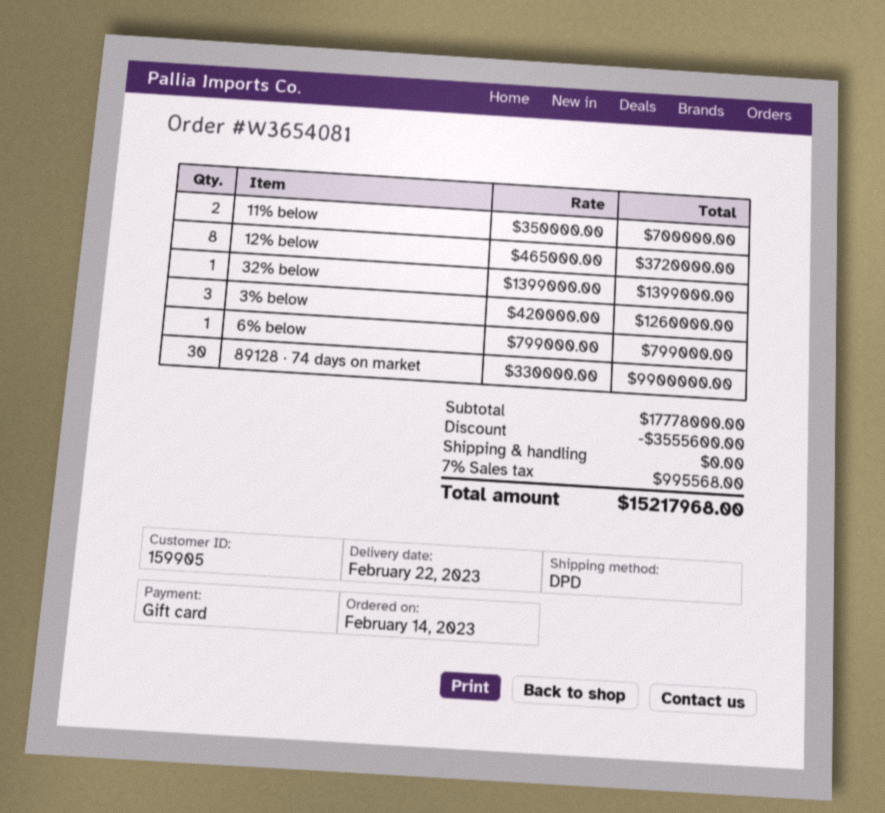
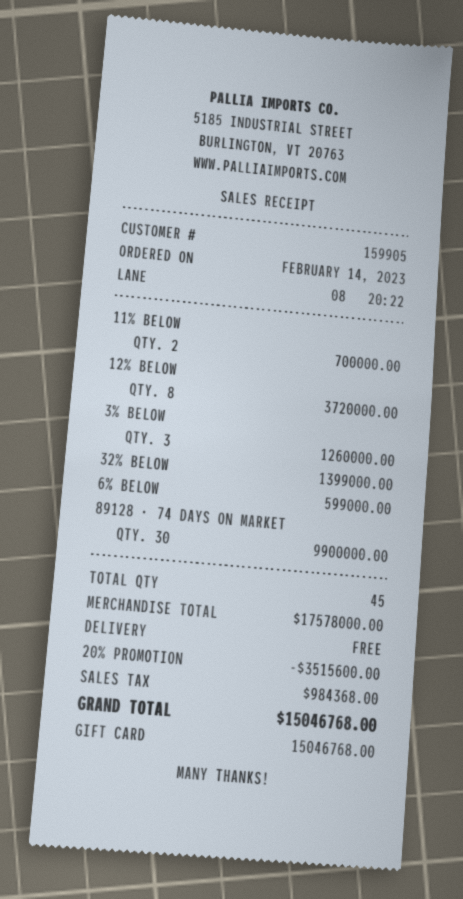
6% below: 1 for 799000.00 -> 1 for 599000.00
subtotal: 17778000.00 -> 17578000.00
discount: 3555600.00 -> 3515600.00
tax: 995568.00 -> 984368.00
total: 15217968.00 -> 15046768.00

